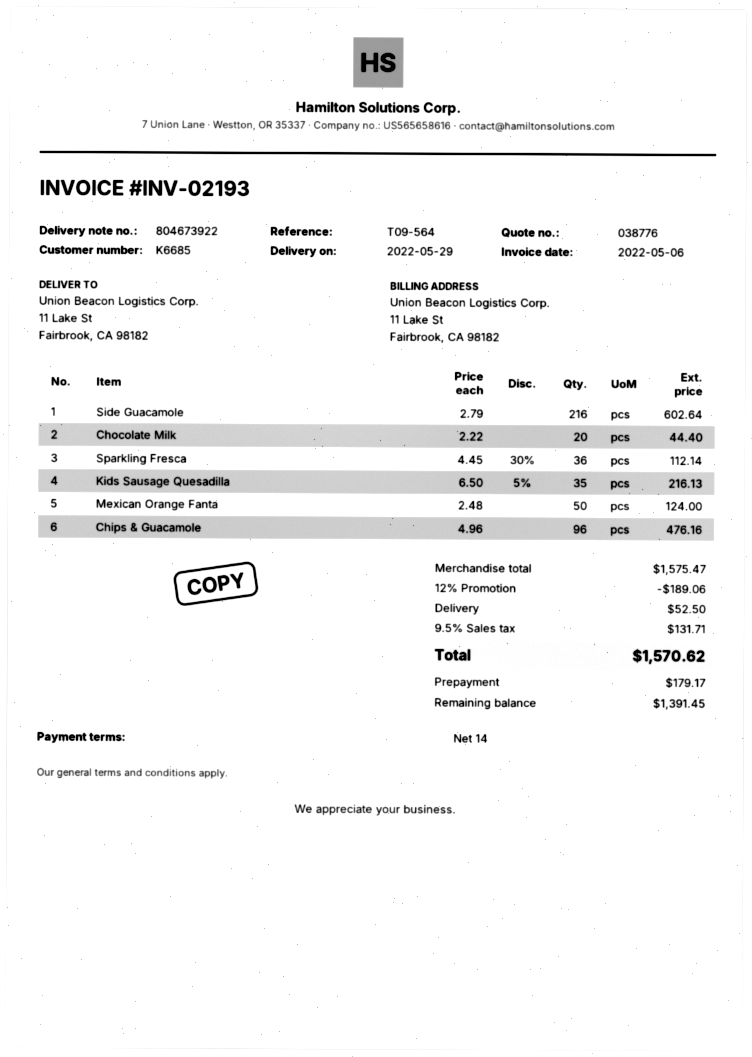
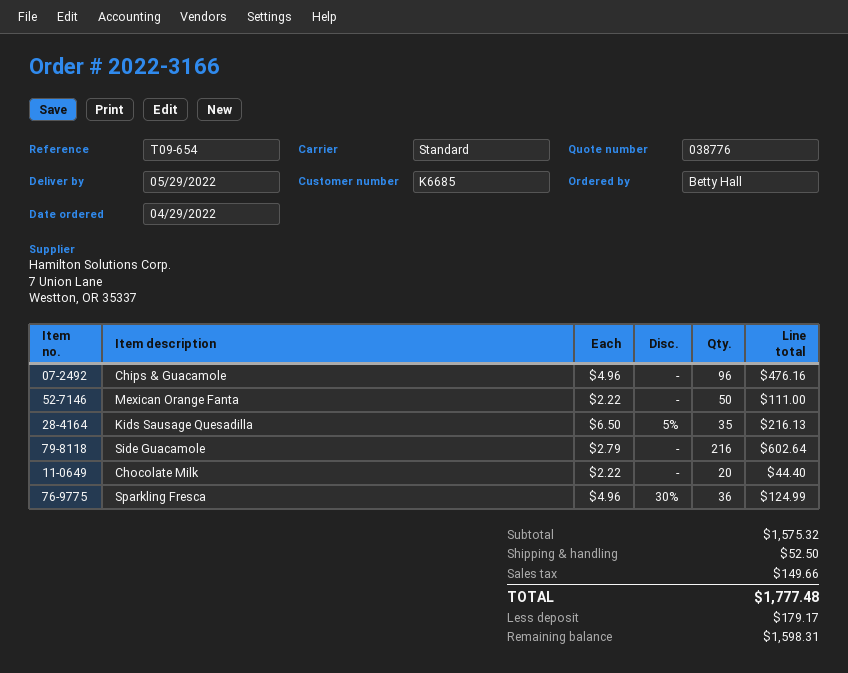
reference: T09-564 -> T09-654
Sparkling Fresca: 36 x 4.45 - 30% = 112.14 -> 36 x 4.96 - 30% = 124.99
Mexican Orange Fanta: 50 x 2.48 = 124.00 -> 50 x 2.22 = 111.00
subtotal: 1575.47 -> 1575.32
discount: 12% = 189.06 -> none
tax: 131.71 -> 149.66
total: 1570.62 -> 1777.48
balance: 1391.45 -> 1598.31

